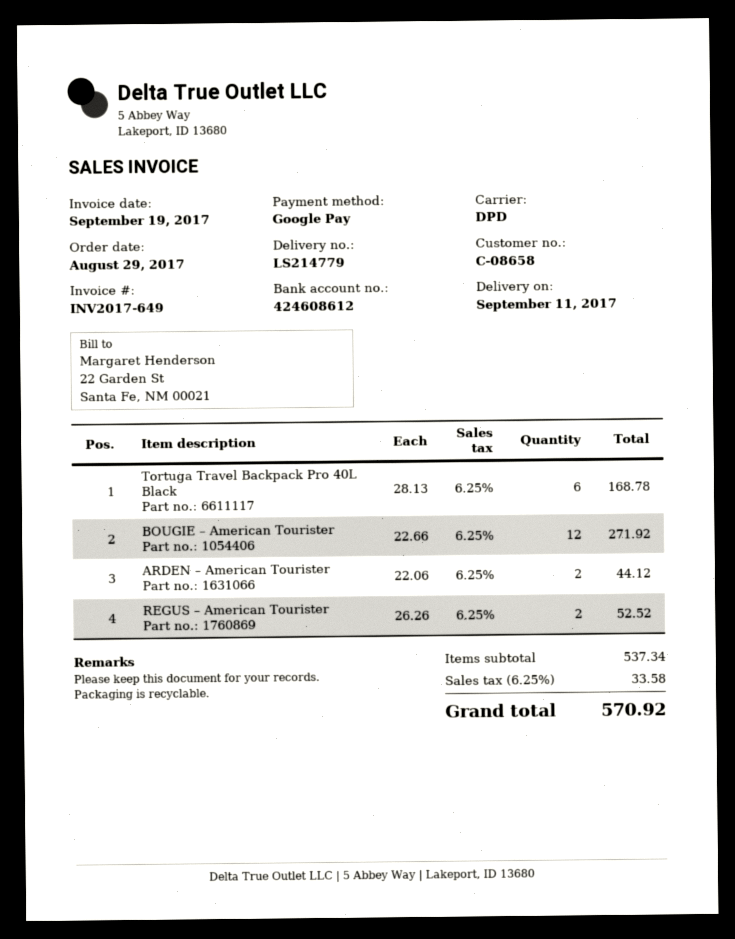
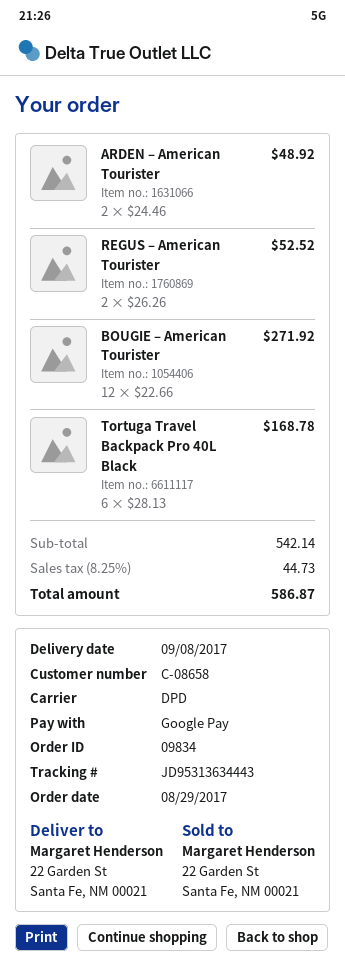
delivery date: 2017-09-11 -> 2017-09-08
ARDEN – American Tourister: 2 x 22.06 = 44.12 -> 2 x 24.46 = 48.92
subtotal: 537.34 -> 542.14
tax: 6.25% = 33.58 -> 8.25% = 44.73
total: 570.92 -> 586.87

